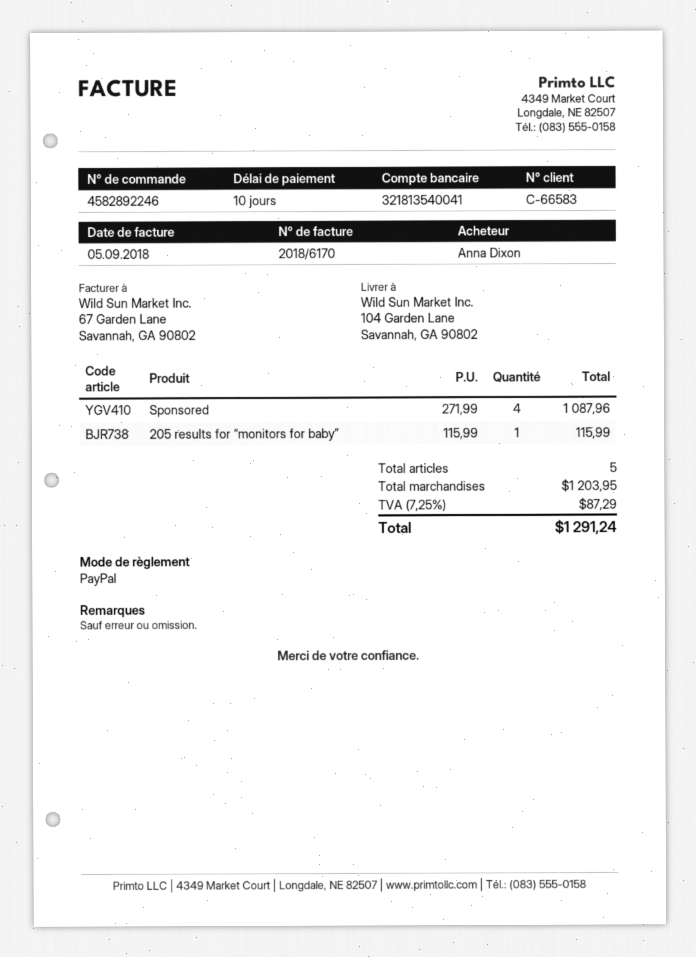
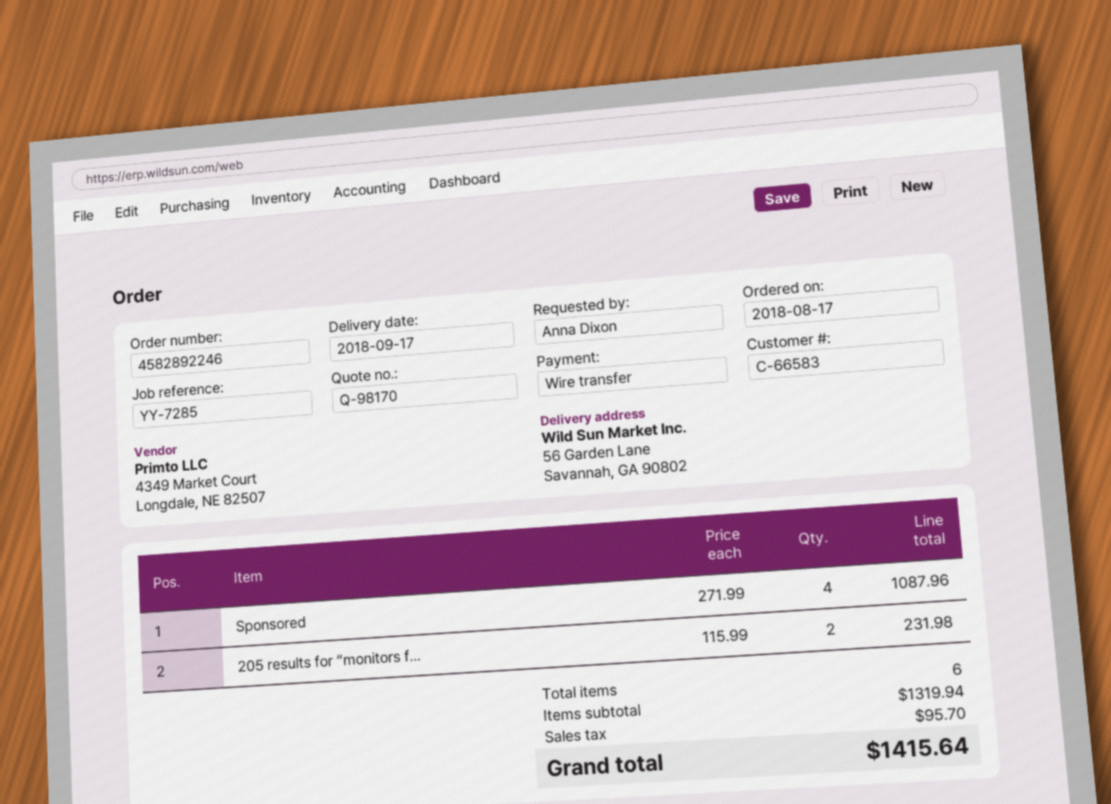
payment method: PayPal -> bank transfer
ship to: 104 Garden Lane, Savannah, GA 90802 -> 56 Garden Lane, Savannah, GA 90802
205 results for “monitors for baby”: 1 x 115.99 = 115.99 -> 2 x 115.99 = 231.98
total quantity: 5 -> 6
subtotal: 1203.95 -> 1319.94
tax: 87.29 -> 95.70
total: 1291.24 -> 1415.64

